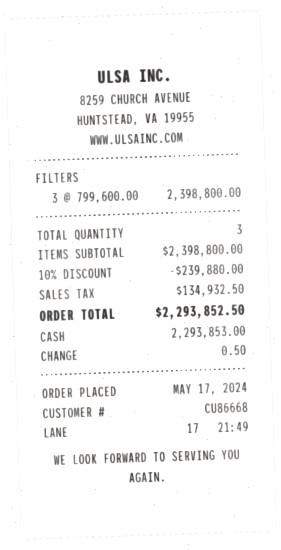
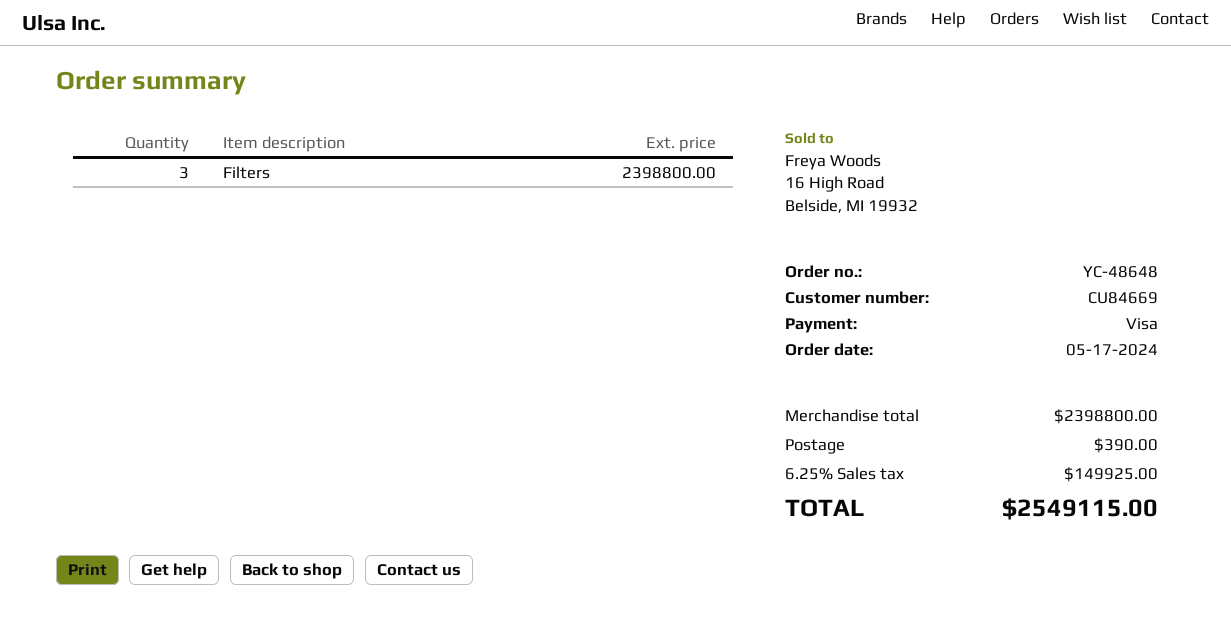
customer number: CU86668 -> CU84669
payment method: cash -> Visa
discount: 10% = 239880.00 -> none
shipping: none -> 390.00
tax: 134932.50 -> 149925.00
total: 2293852.50 -> 2549115.00

